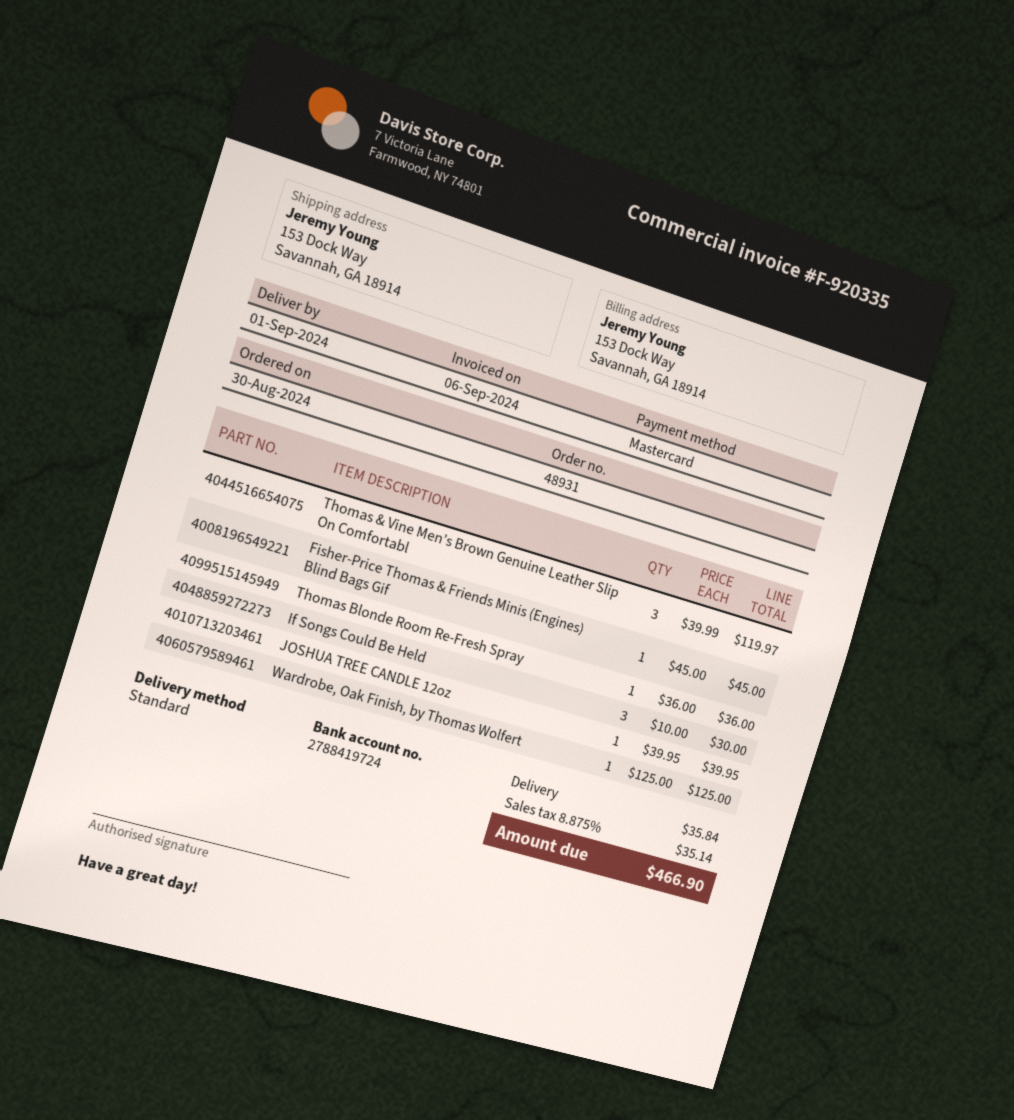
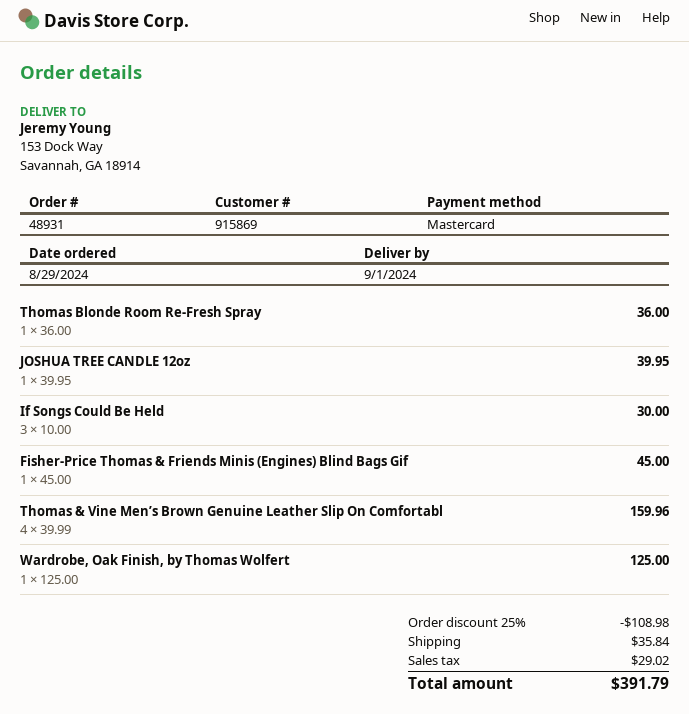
order date: 2024-08-30 -> 2024-08-29
Thomas & Vine Men’s Brown Genuine Leather Slip On Comfortabl: 3 x 39.99 = 119.97 -> 4 x 39.99 = 159.96
discount: none -> 25% = 108.98
tax: 35.14 -> 29.02
total: 466.90 -> 391.79

